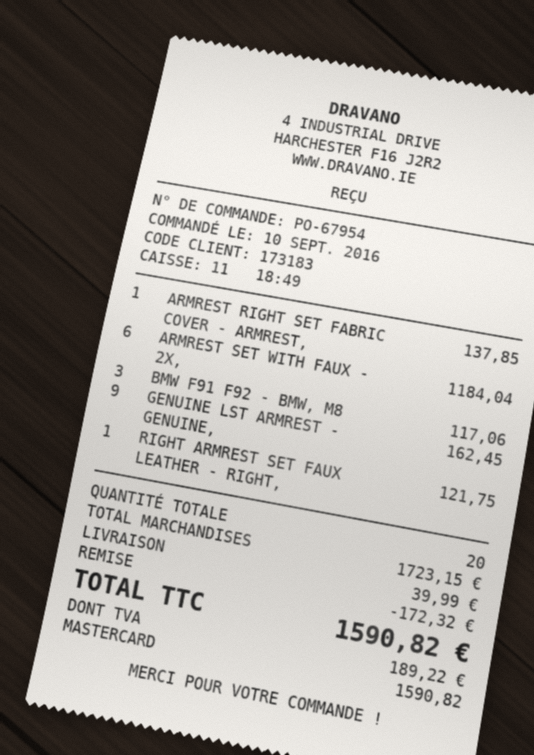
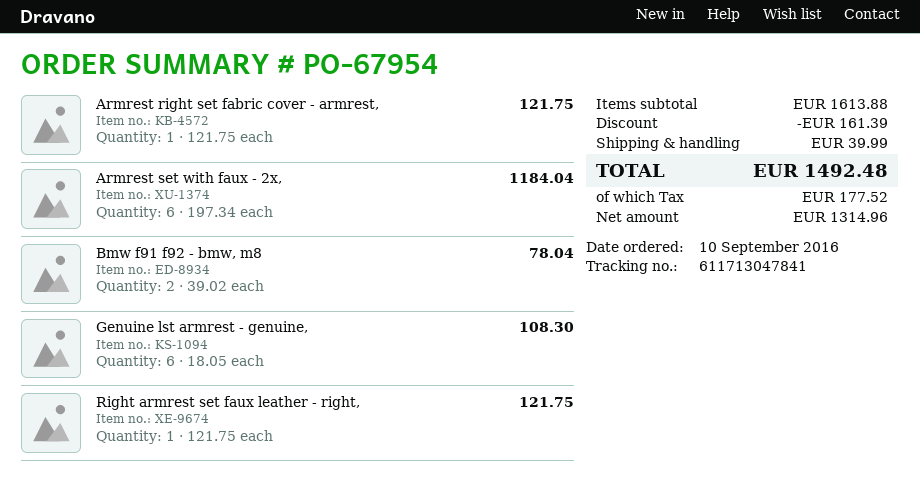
ARMREST RIGHT SET FABRIC COVER - ARMREST,: 1 for 137.85 -> 1 for 121.75
BMW F91 F92 - BMW, M8: 3 for 117.06 -> 2 for 78.04
GENUINE LST ARMREST - GENUINE,: 9 for 162.45 -> 6 for 108.30
subtotal: 1723.15 -> 1613.88
discount: 172.32 -> 161.39
tax: 189.22 -> 177.52
total: 1590.82 -> 1492.48

